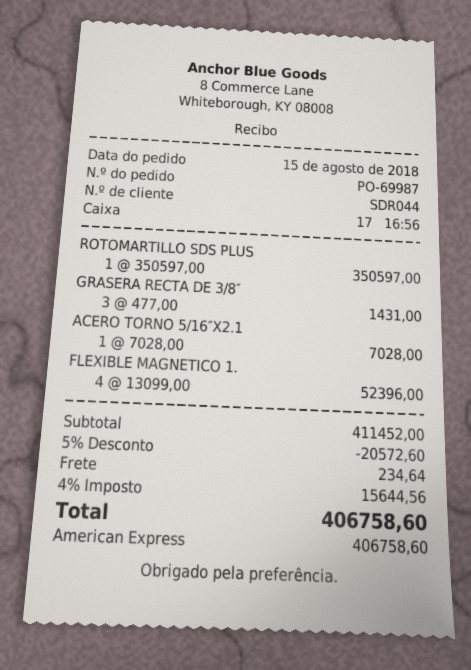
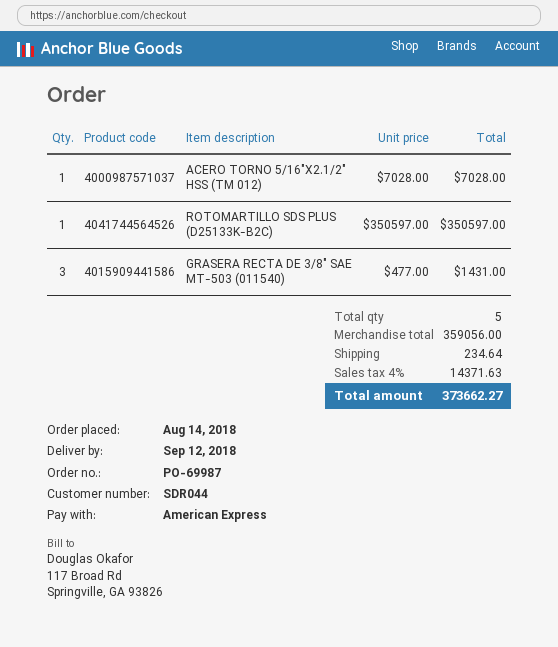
order date: 2018-08-15 -> 2018-08-14
FLEXIBLE MAGNETICO 1.: 4 x 13099.00 = 52396.00 -> none
subtotal: 411452.00 -> 359056.00
discount: 5% = 20572.60 -> none
tax: 4% = 15644.56 -> 4% = 14371.63
total: 406758.60 -> 373662.27

